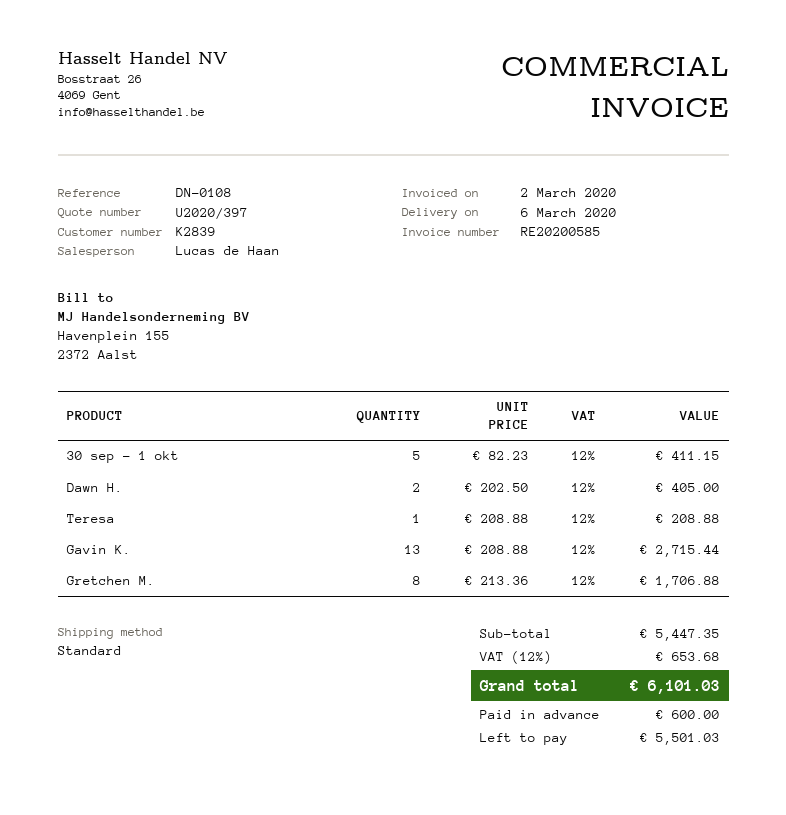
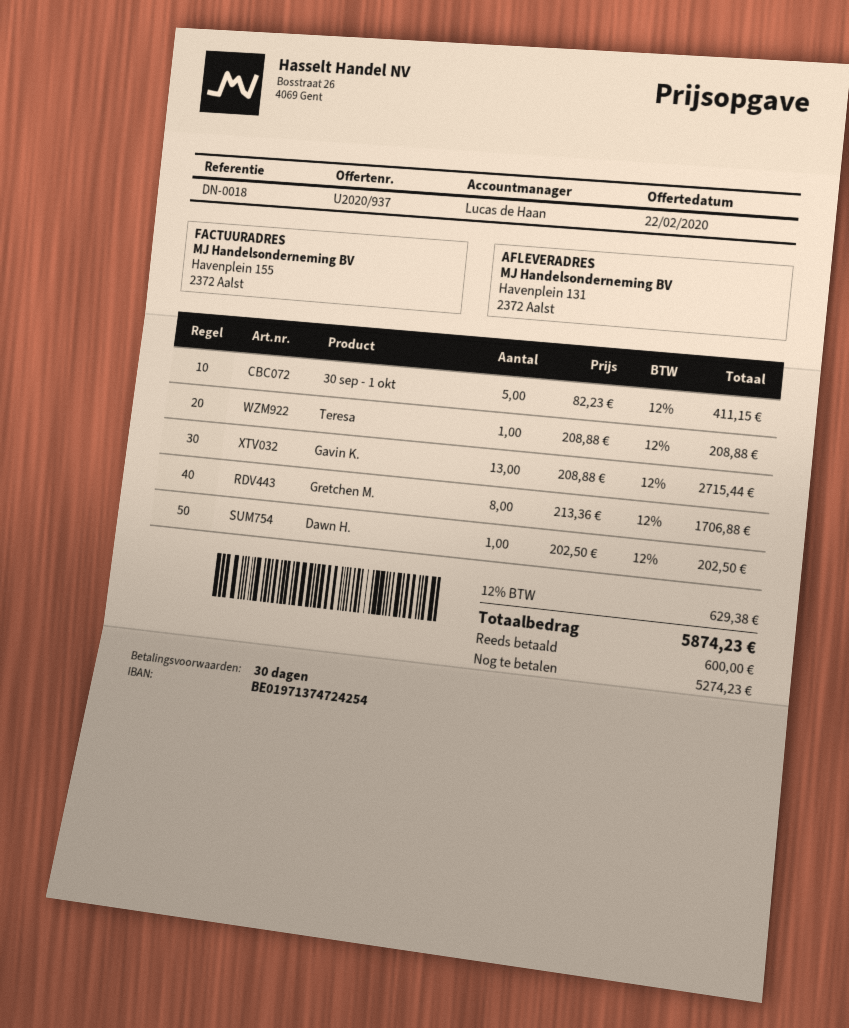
quote number: U2020/397 -> U2020/937
reference: DN-0108 -> DN-0018
Dawn H.: 2 x 202.50 = 405.00 -> 1 x 202.50 = 202.50
tax: 12% = 653.68 -> 12% = 629.38
total: 6101.03 -> 5874.23
balance: 5501.03 -> 5274.23

